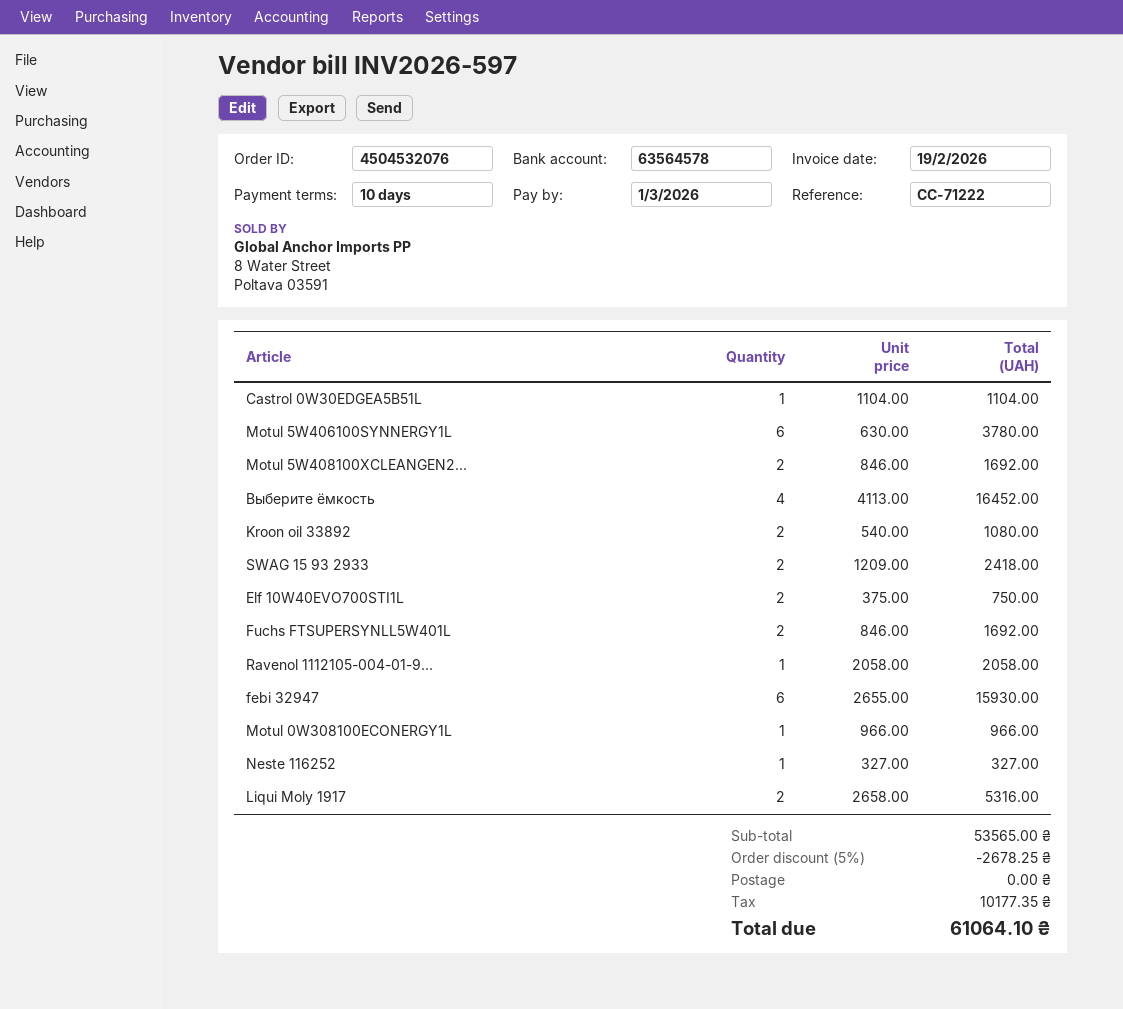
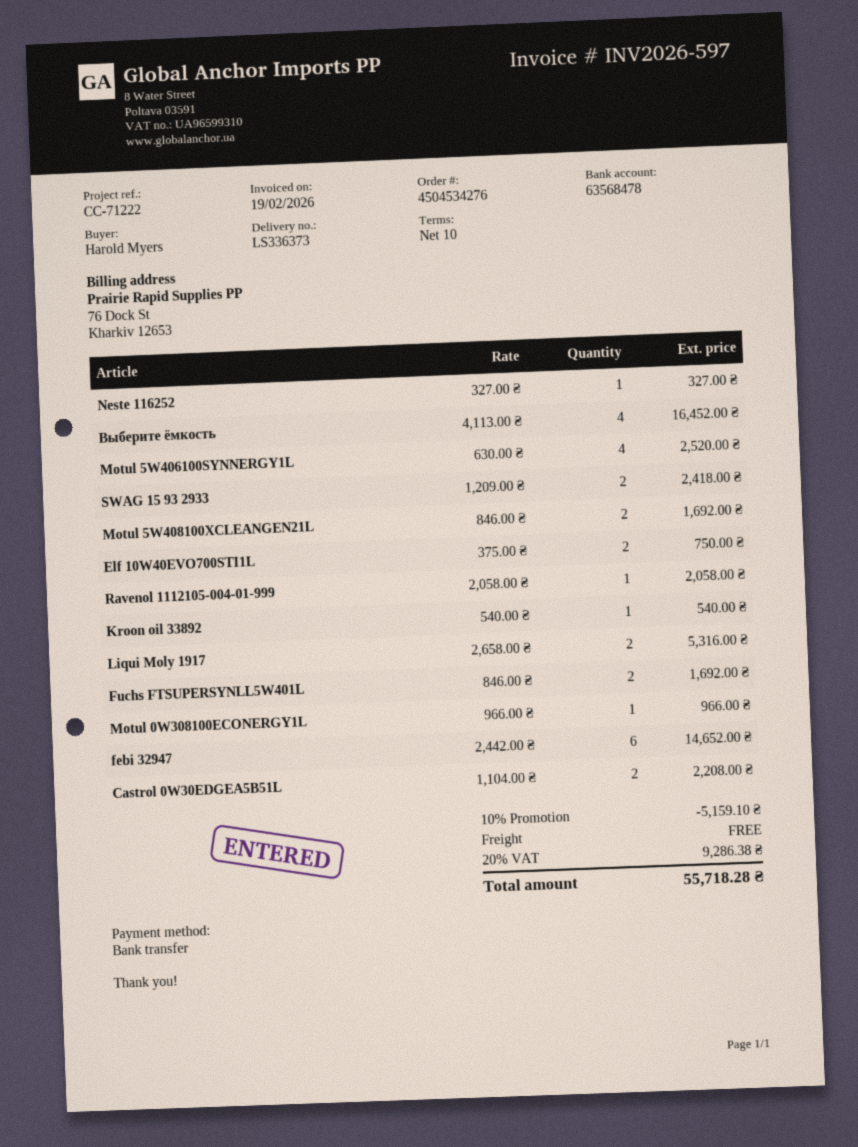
order number: 4504532076 -> 4504534276
bank account: 63564578 -> 63568478
Castrol 0W30EDGEA5B51L: 1 x 1104.00 = 1104.00 -> 2 x 1104.00 = 2208.00
Motul 5W406100SYNNERGY1L: 6 x 630.00 = 3780.00 -> 4 x 630.00 = 2520.00
Kroon oil 33892: 2 x 540.00 = 1080.00 -> 1 x 540.00 = 540.00
febi 32947: 6 x 2655.00 = 15930.00 -> 6 x 2442.00 = 14652.00
discount: 5% = 2678.25 -> 10% = 5159.10
tax: 10177.35 -> 9286.38
total: 61064.10 -> 55718.28

